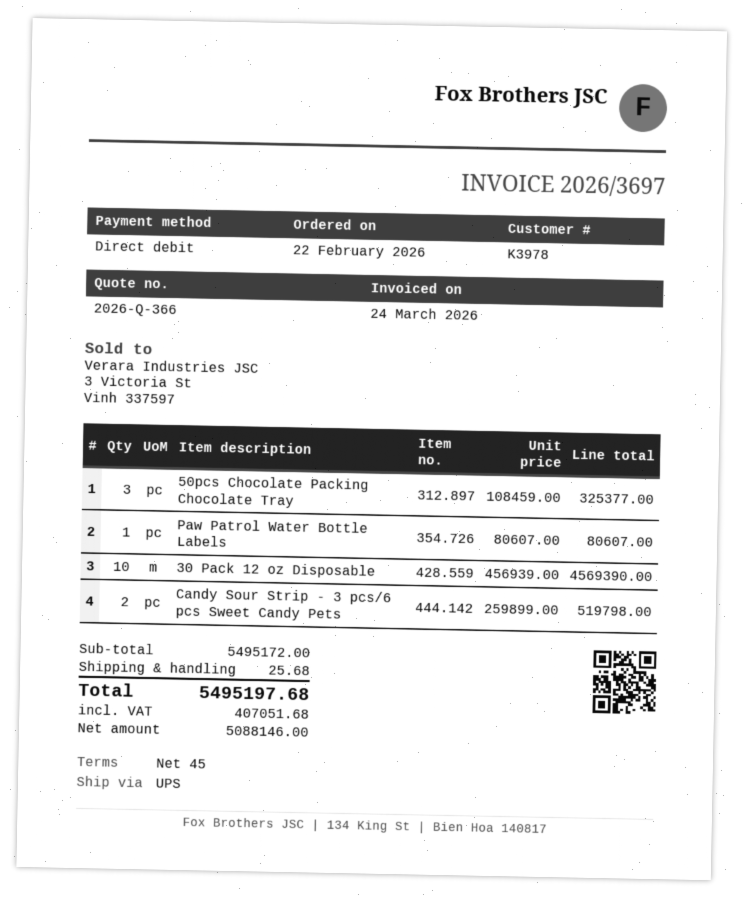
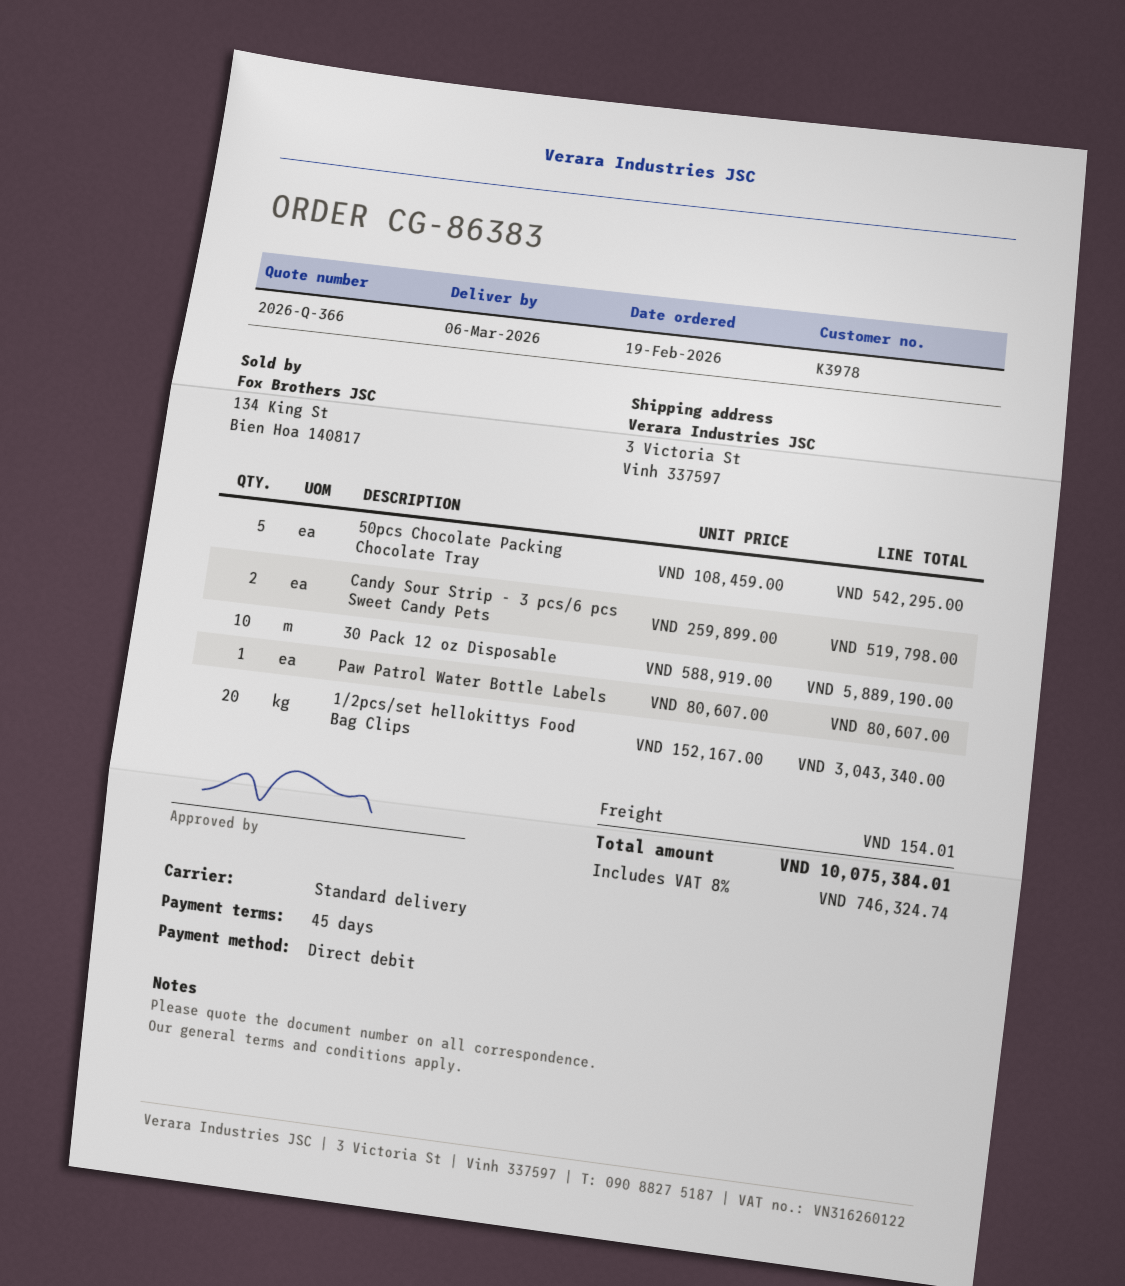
order date: 2026-02-22 -> 2026-02-19
shipping method: UPS -> standard
50pcs Chocolate Packing Chocolate Tray: 3 x 108459.00 = 325377.00 -> 5 x 108459.00 = 542295.00
30 Pack 12 oz Disposable: 10 x 456939.00 = 4569390.00 -> 10 x 588919.00 = 5889190.00
1/2pcs/set hellokittys Food Bag Clips: none -> 20 x 152167.00 = 3043340.00
shipping: 25.68 -> 154.01
tax: 407051.68 -> 746324.74
total: 5495197.68 -> 10075384.01

